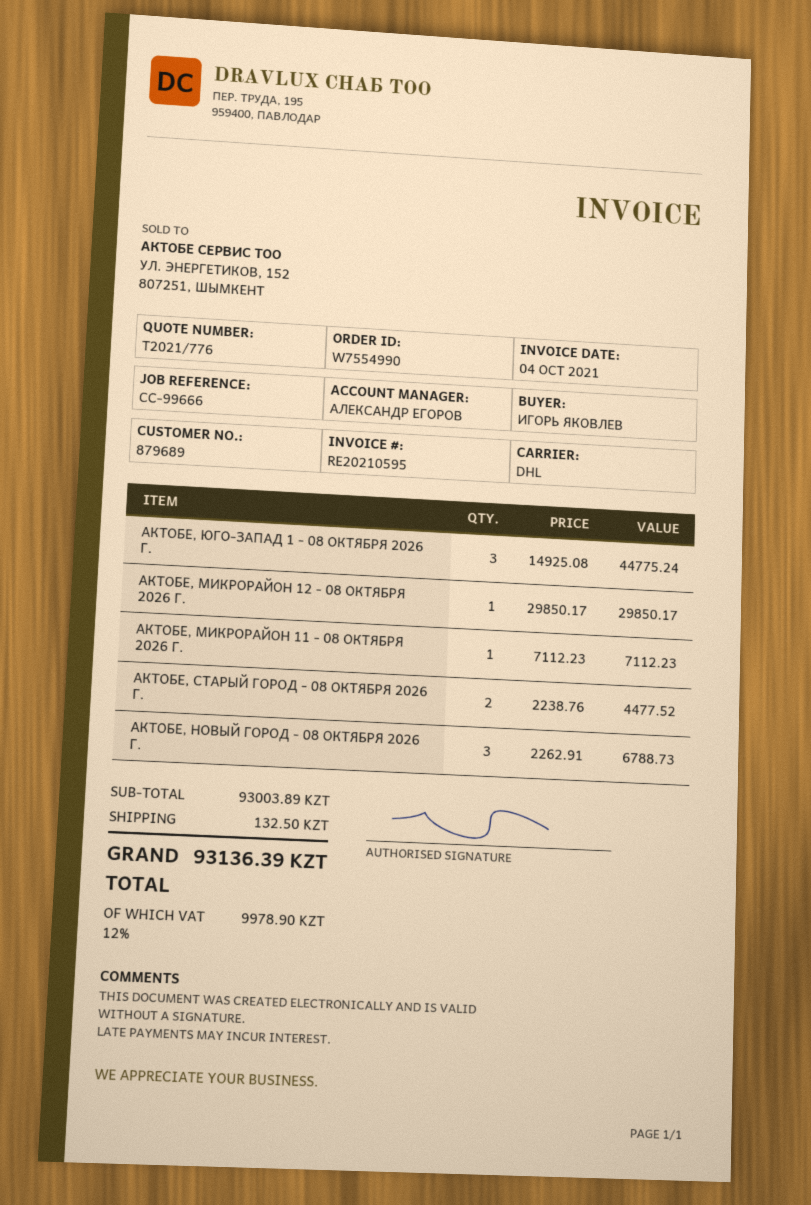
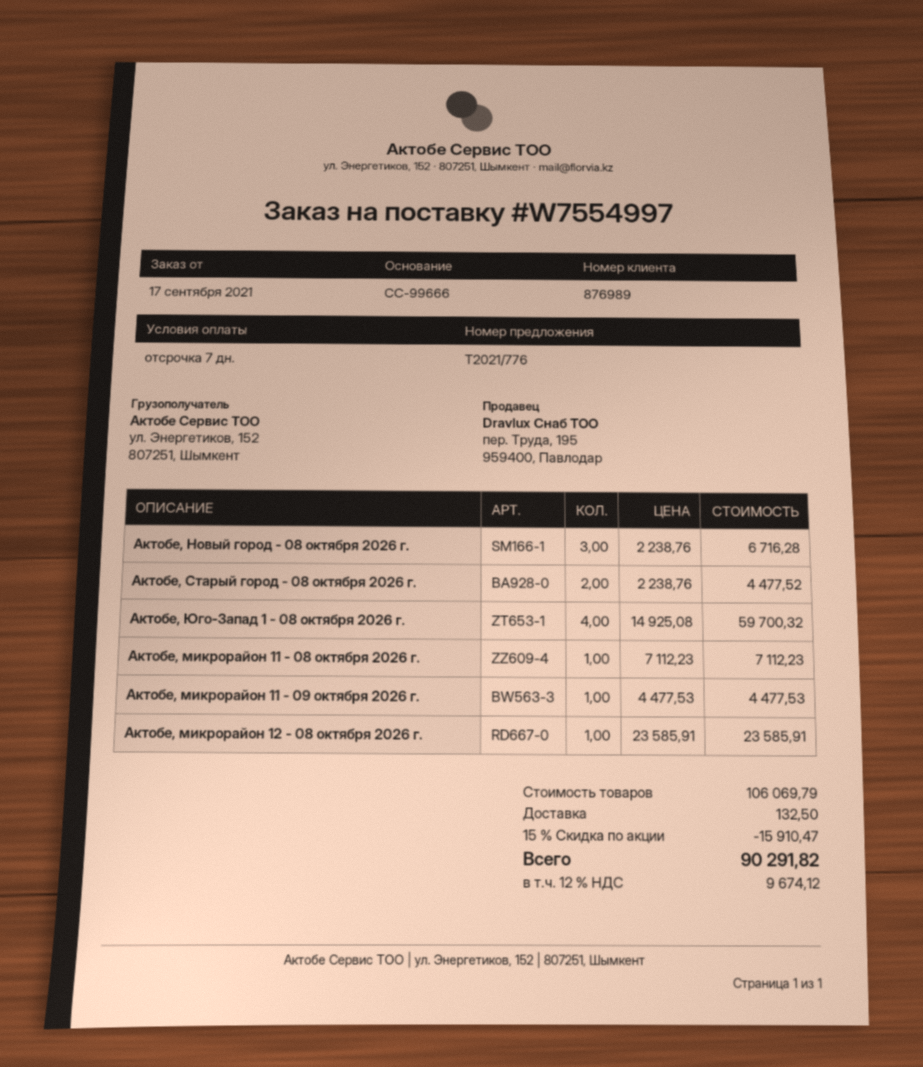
order number: W7554990 -> W7554997
customer number: 879689 -> 876989
АКТОБЕ, ЮГО-ЗАПАД 1 - 08 ОКТЯБРЯ 2026 Г.: 3 x 14925.08 = 44775.24 -> 4 x 14925.08 = 59700.32
АКТОБЕ, МИКРОРАЙОН 12 - 08 ОКТЯБРЯ 2026 Г.: 1 x 29850.17 = 29850.17 -> 1 x 23585.91 = 23585.91
АКТОБЕ, НОВЫЙ ГОРОД - 08 ОКТЯБРЯ 2026 Г.: 3 x 2262.91 = 6788.73 -> 3 x 2238.76 = 6716.28
Актобе, микрорайон 11 - 09 октября 2026 г.: none -> 1 x 4477.53 = 4477.53
subtotal: 93003.89 -> 106069.79
discount: none -> 15% = 15910.47
tax: 12% = 9978.90 -> 12% = 9674.12
total: 93136.39 -> 90291.82

